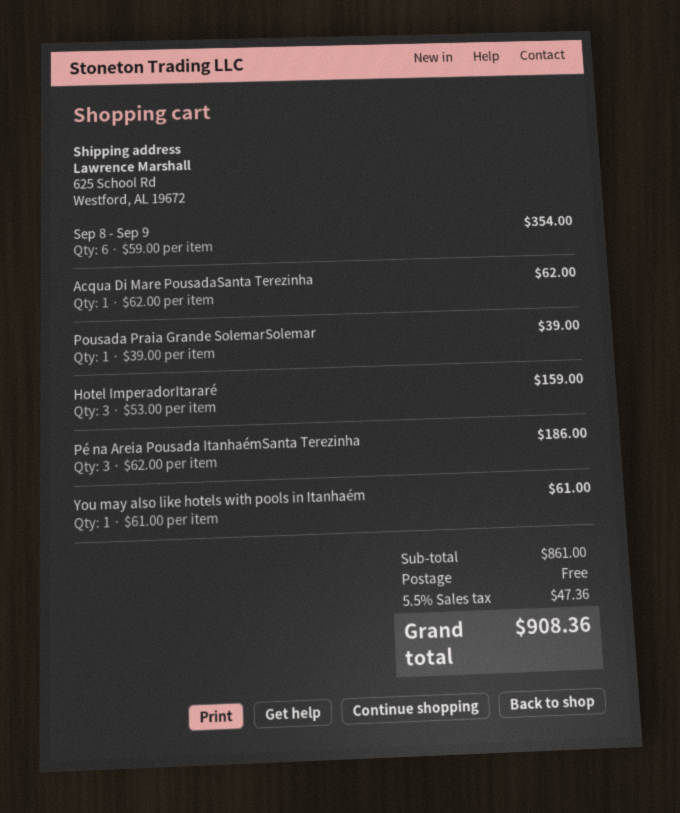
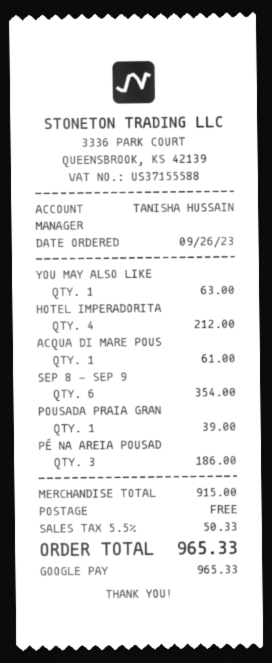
Acqua Di Mare PousadaSanta Terezinha: 1 for 62.00 -> 1 for 61.00
Hotel ImperadorItararé: 3 for 159.00 -> 4 for 212.00
You may also like hotels with pools in Itanhaém: 1 for 61.00 -> 1 for 63.00
subtotal: 861.00 -> 915.00
tax: 5.5% = 47.36 -> 5.5% = 50.33
total: 908.36 -> 965.33

